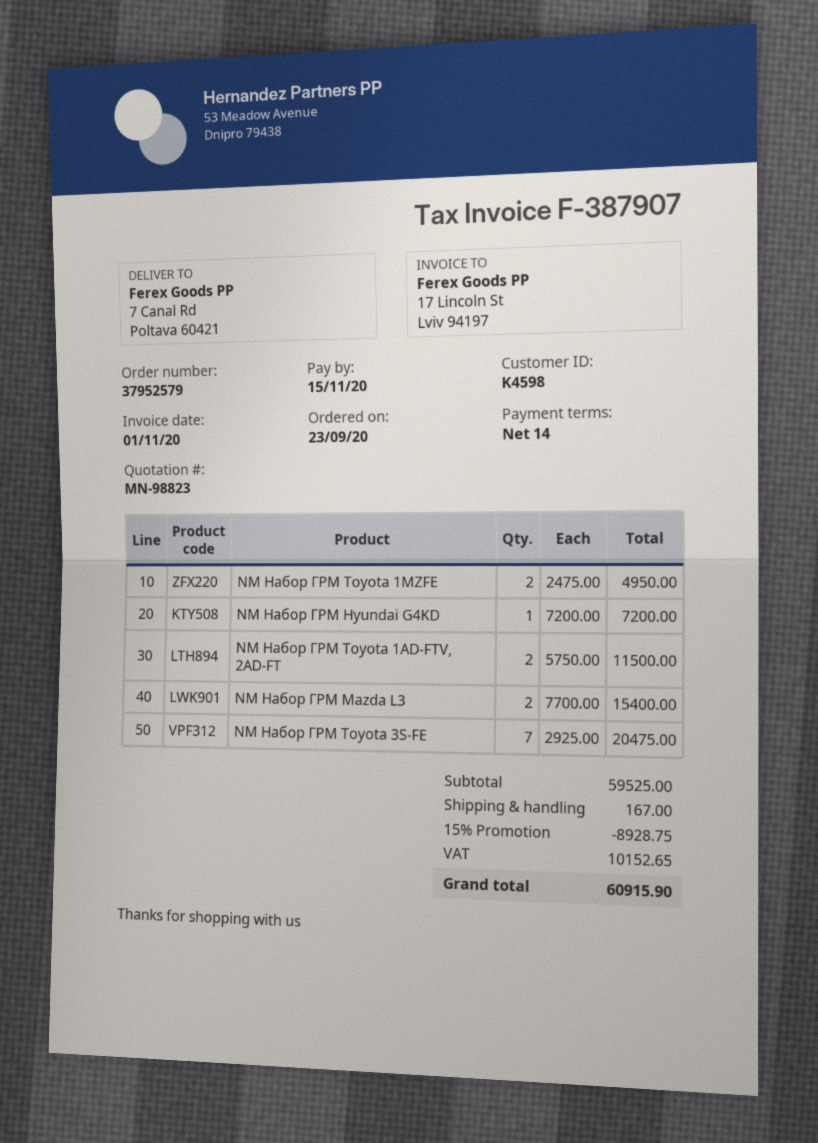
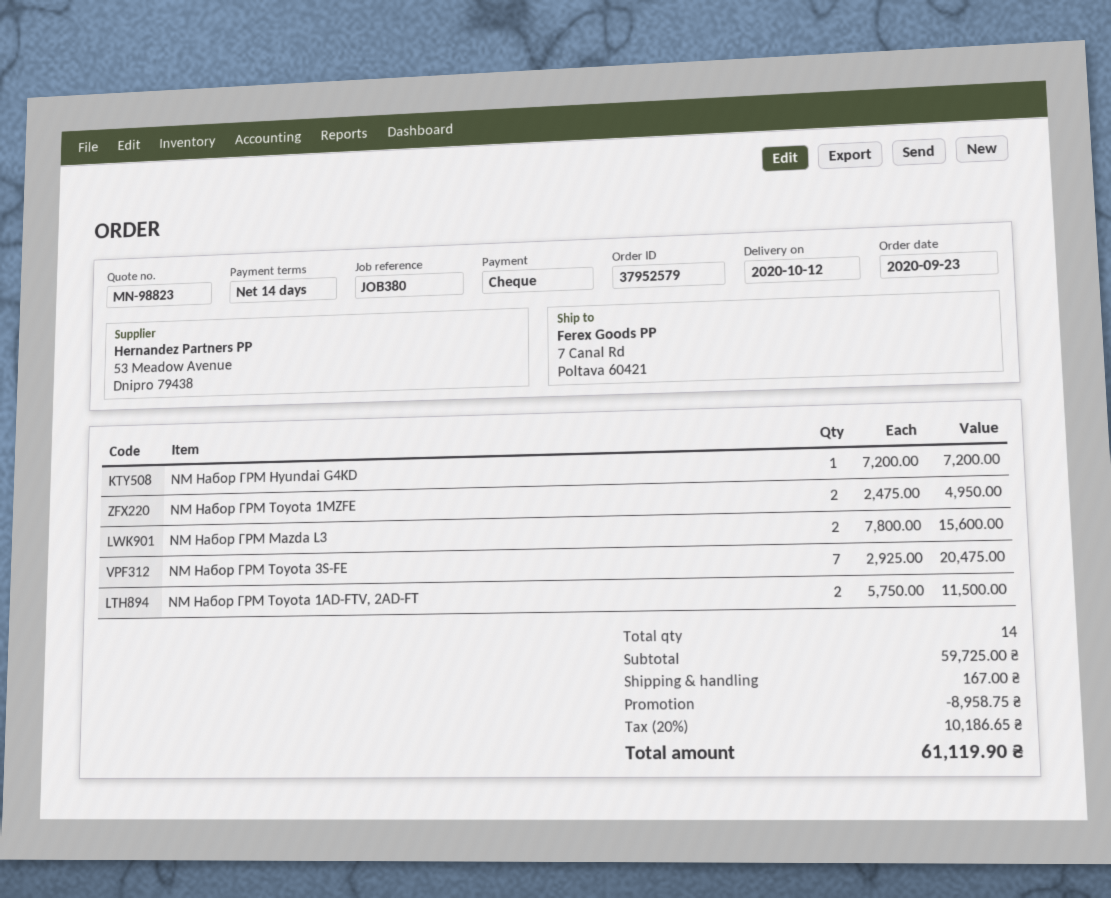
NM Набор ГРМ Mazda L3: 2 x 7700.00 = 15400.00 -> 2 x 7800.00 = 15600.00
subtotal: 59525.00 -> 59725.00
discount: 8928.75 -> 8958.75
tax: 10152.65 -> 10186.65
total: 60915.90 -> 61119.90

